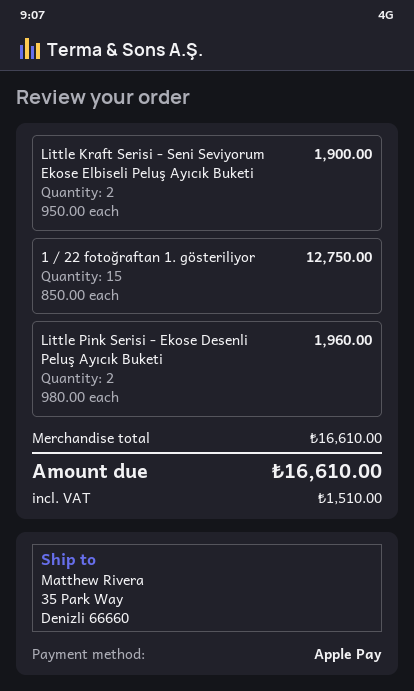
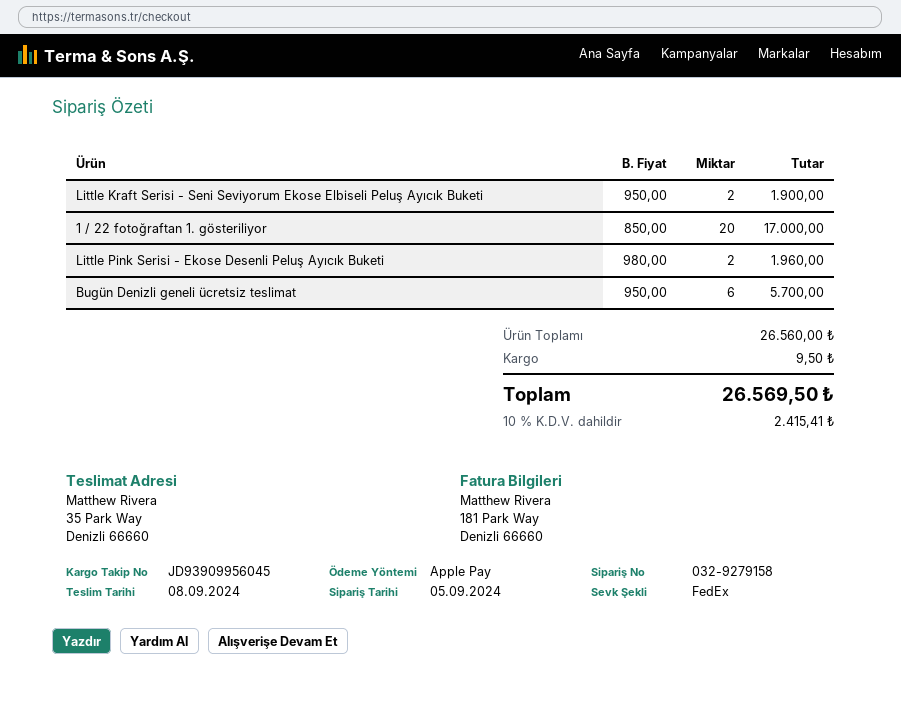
1 / 22 fotoğraftan 1. gösteriliyor: 15 x 850.00 = 12750.00 -> 20 x 850.00 = 17000.00
Bugün Denizli geneli ücretsiz teslimat: none -> 6 x 950.00 = 5700.00
subtotal: 16610.00 -> 26560.00
shipping: none -> 9.50
tax: 1510.00 -> 2415.41
total: 16610.00 -> 26569.50

